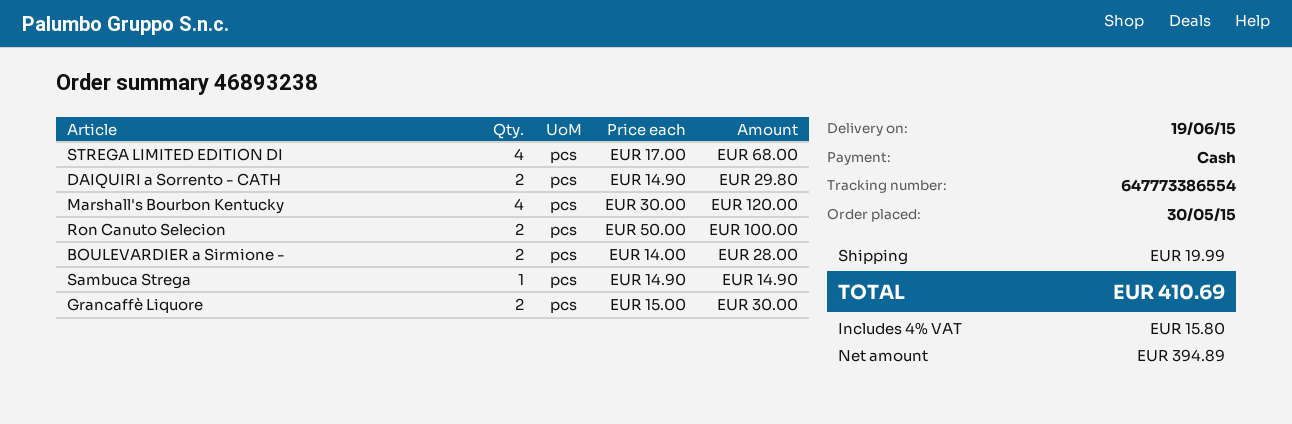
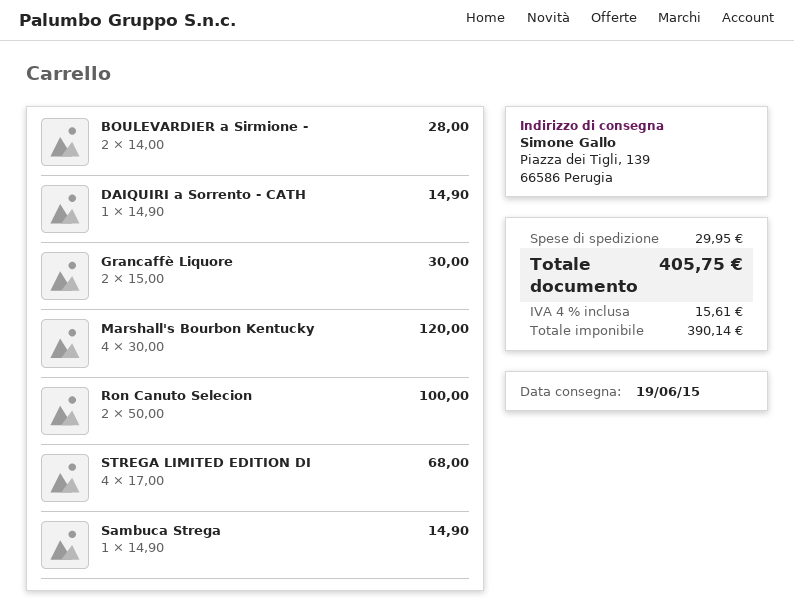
DAIQUIRI a Sorrento - CATH: 2 x 14.90 = 29.80 -> 1 x 14.90 = 14.90
shipping: 19.99 -> 29.95
net: 394.89 -> 390.14
tax: 4% = 15.80 -> 4% = 15.61
total: 410.69 -> 405.75

